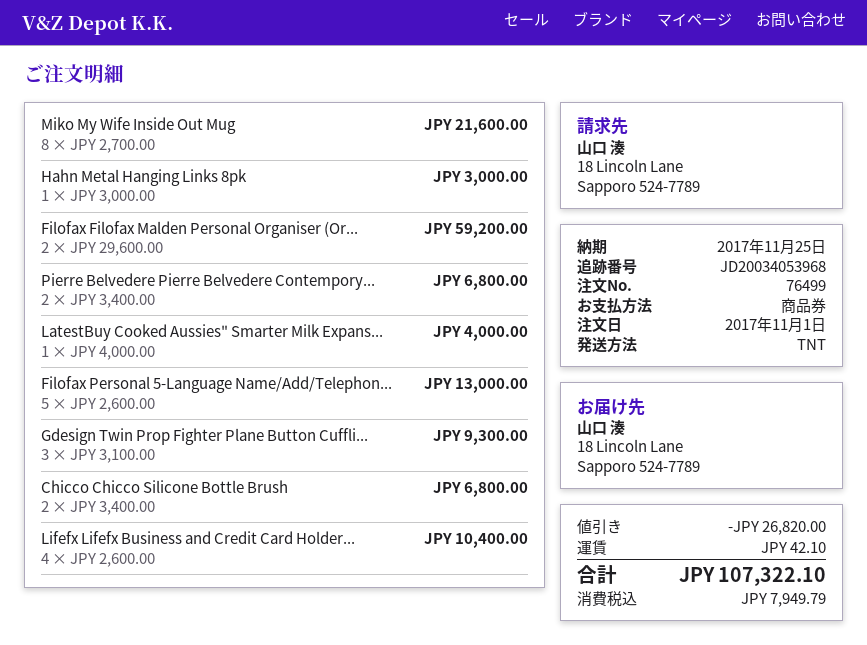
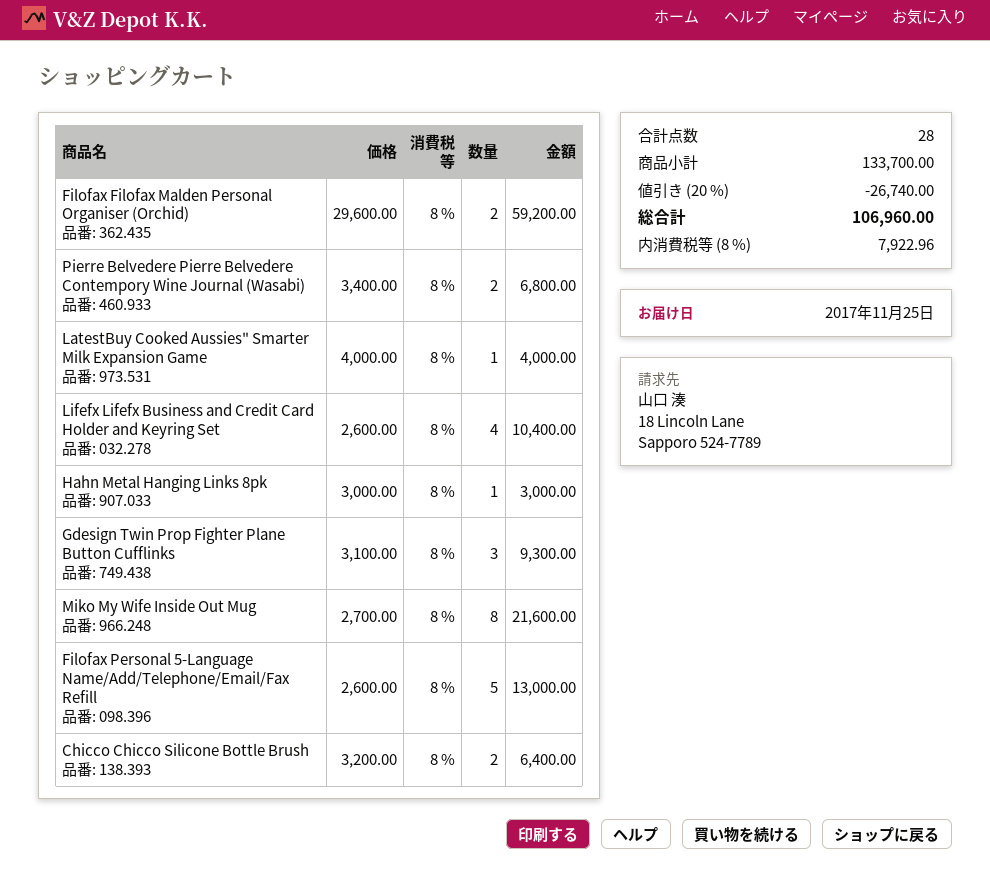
Chicco Chicco Silicone Bottle Brush: 2 x 3400.00 = 6800.00 -> 2 x 3200.00 = 6400.00
discount: 26820.00 -> 26740.00
shipping: 42.10 -> none
tax: 7949.79 -> 7922.96
total: 107322.10 -> 106960.00

